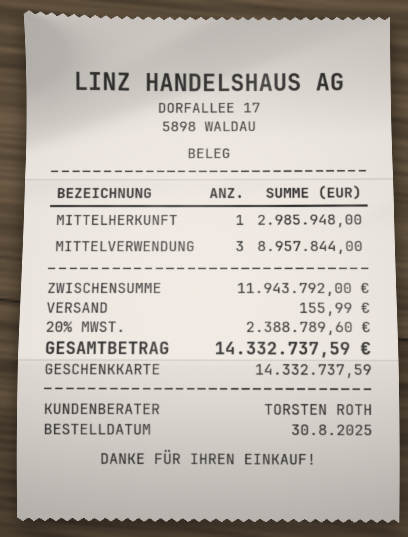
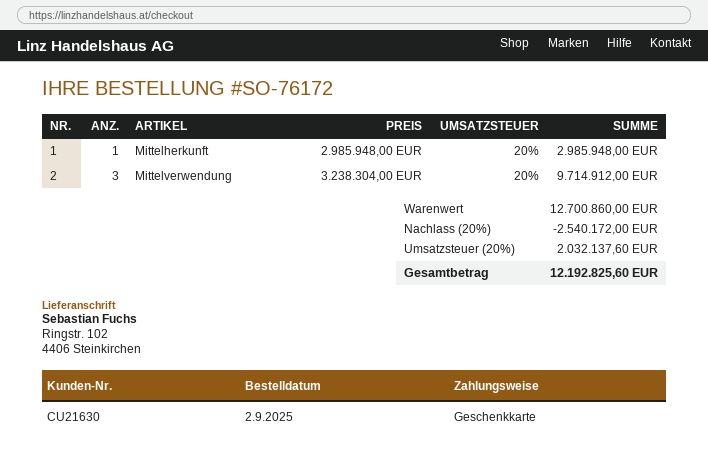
order date: 2025-08-30 -> 2025-09-02
MITTELVERWENDUNG: 3 for 8957844.00 -> 3 for 9714912.00
subtotal: 11943792.00 -> 12700860.00
discount: none -> 20% = 2540172.00
shipping: 155.99 -> none
tax: 20% = 2388789.60 -> 20% = 2032137.60
total: 14332737.59 -> 12192825.60

